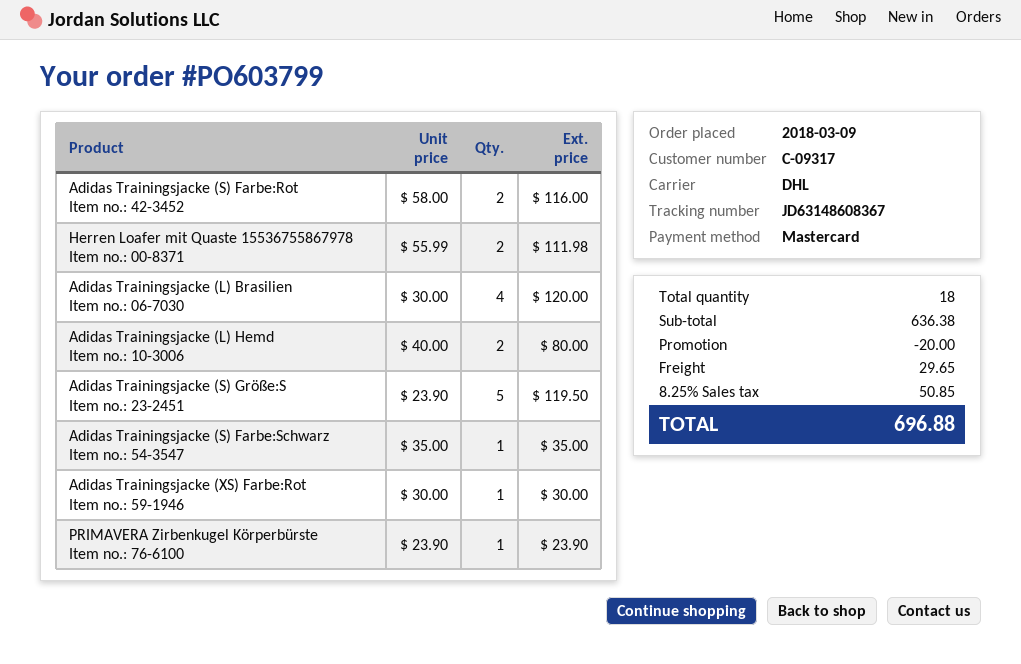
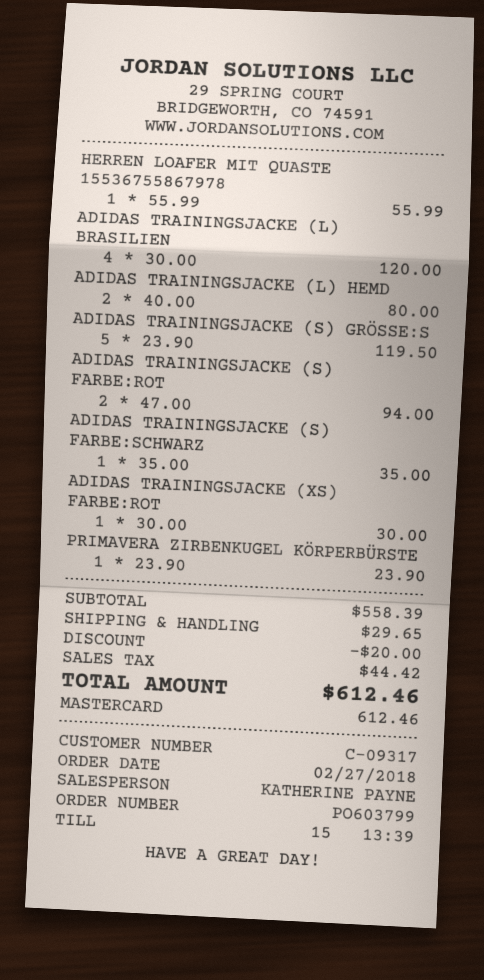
order date: 2018-03-09 -> 2018-02-27
Adidas Trainingsjacke (S) Farbe:Rot: 2 x 58.00 = 116.00 -> 2 x 47.00 = 94.00
Herren Loafer mit Quaste 15536755867978: 2 x 55.99 = 111.98 -> 1 x 55.99 = 55.99
subtotal: 636.38 -> 558.39
tax: 50.85 -> 44.42
total: 696.88 -> 612.46

